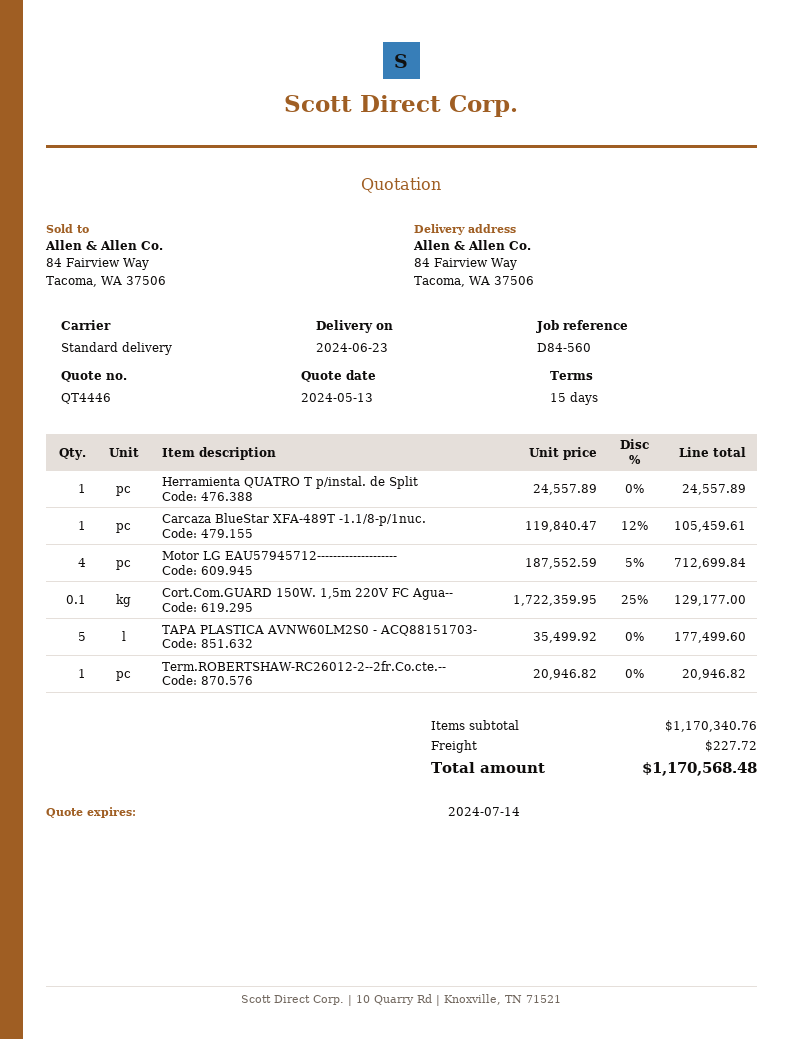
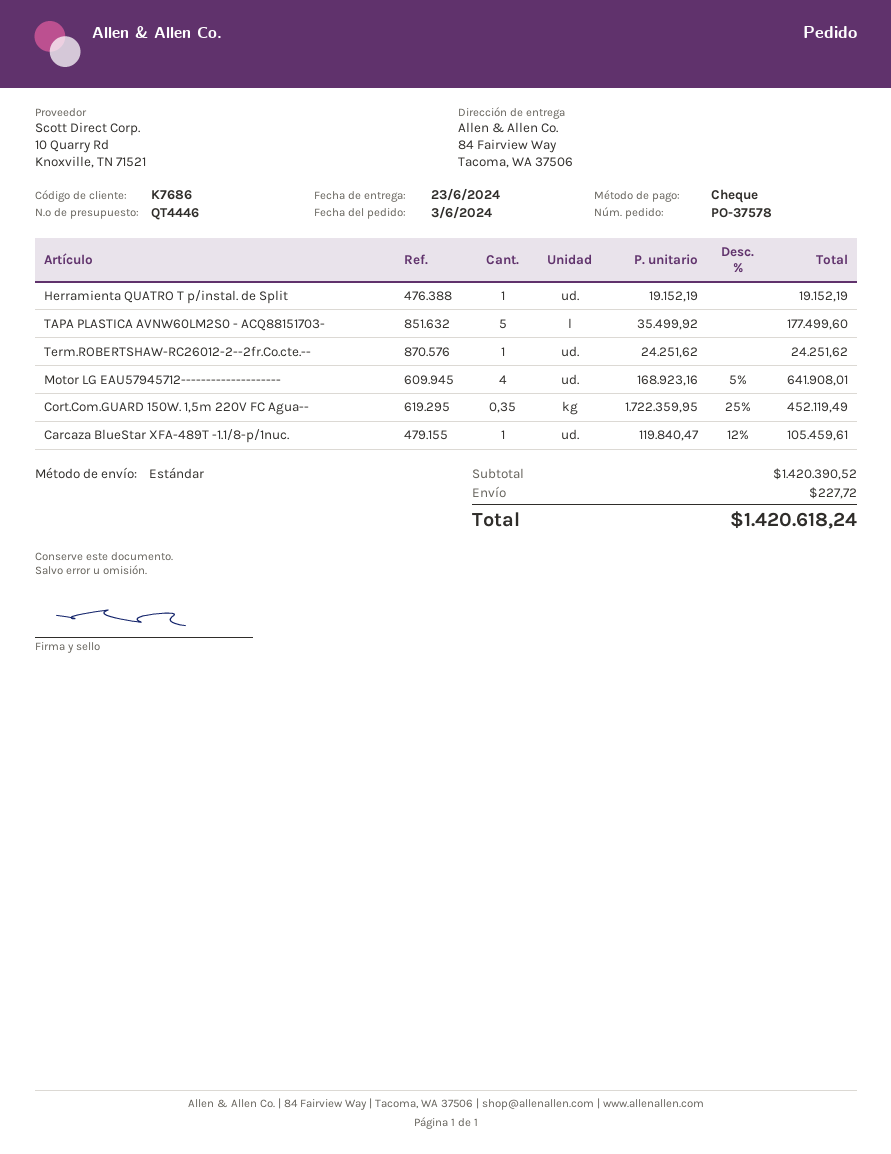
Herramienta QUATRO T p/instal. de Split: 1 x 24557.89 = 24557.89 -> 1 x 19152.19 = 19152.19
Motor LG EAU57945712--------------------: 4 x 187552.59 - 5% = 712699.84 -> 4 x 168923.16 - 5% = 641908.01
Cort.Com.GUARD 150W. 1,5m 220V FC Agua--: 0.1 x 1722359.95 - 25% = 129177.00 -> 0.35 x 1722359.95 - 25% = 452119.49
Term.ROBERTSHAW-RC26012-2--2fr.Co.cte.--: 1 x 20946.82 = 20946.82 -> 1 x 24251.62 = 24251.62
subtotal: 1170340.76 -> 1420390.52
total: 1170568.48 -> 1420618.24

